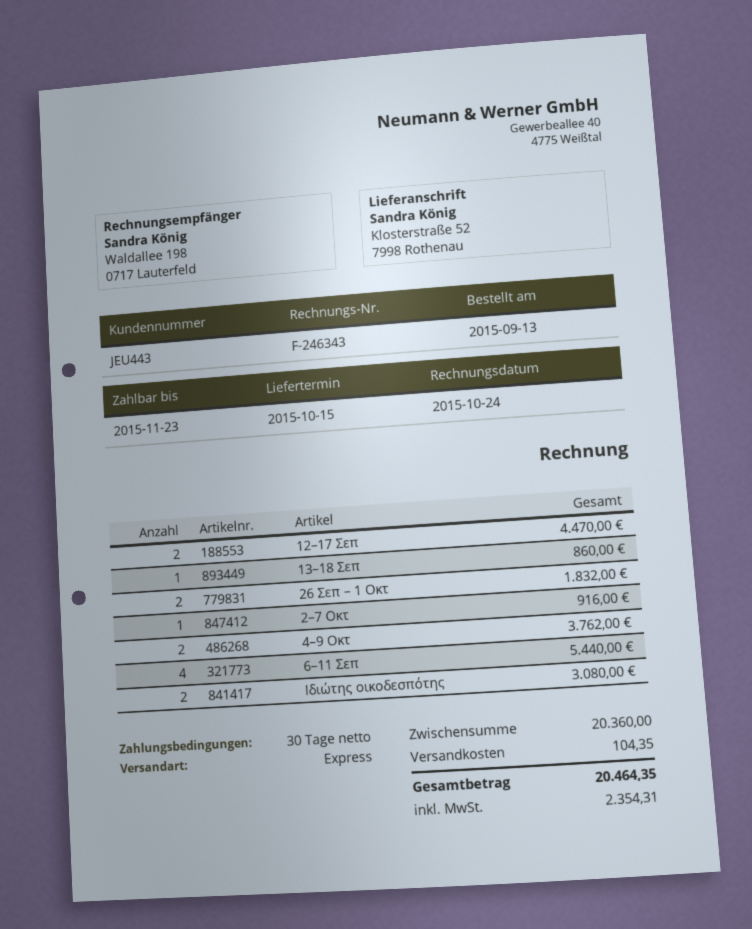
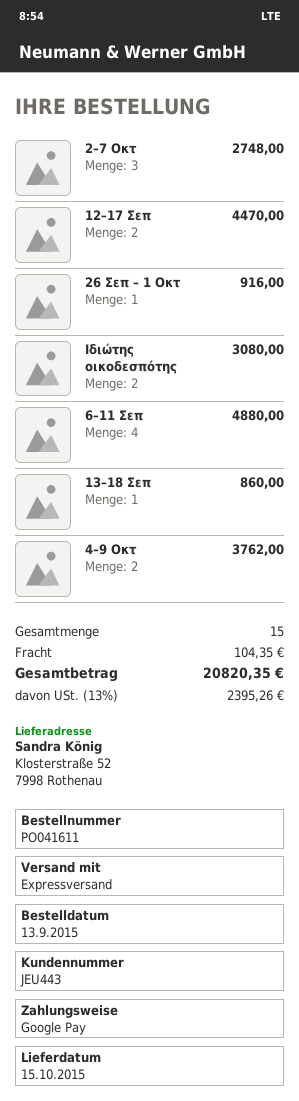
26 Σεπ – 1 Οκτ: 2 for 1832.00 -> 1 for 916.00
2–7 Οκτ: 1 for 916.00 -> 3 for 2748.00
6–11 Σεπ: 4 for 5440.00 -> 4 for 4880.00
tax: 2354.31 -> 2395.26
total: 20464.35 -> 20820.35

